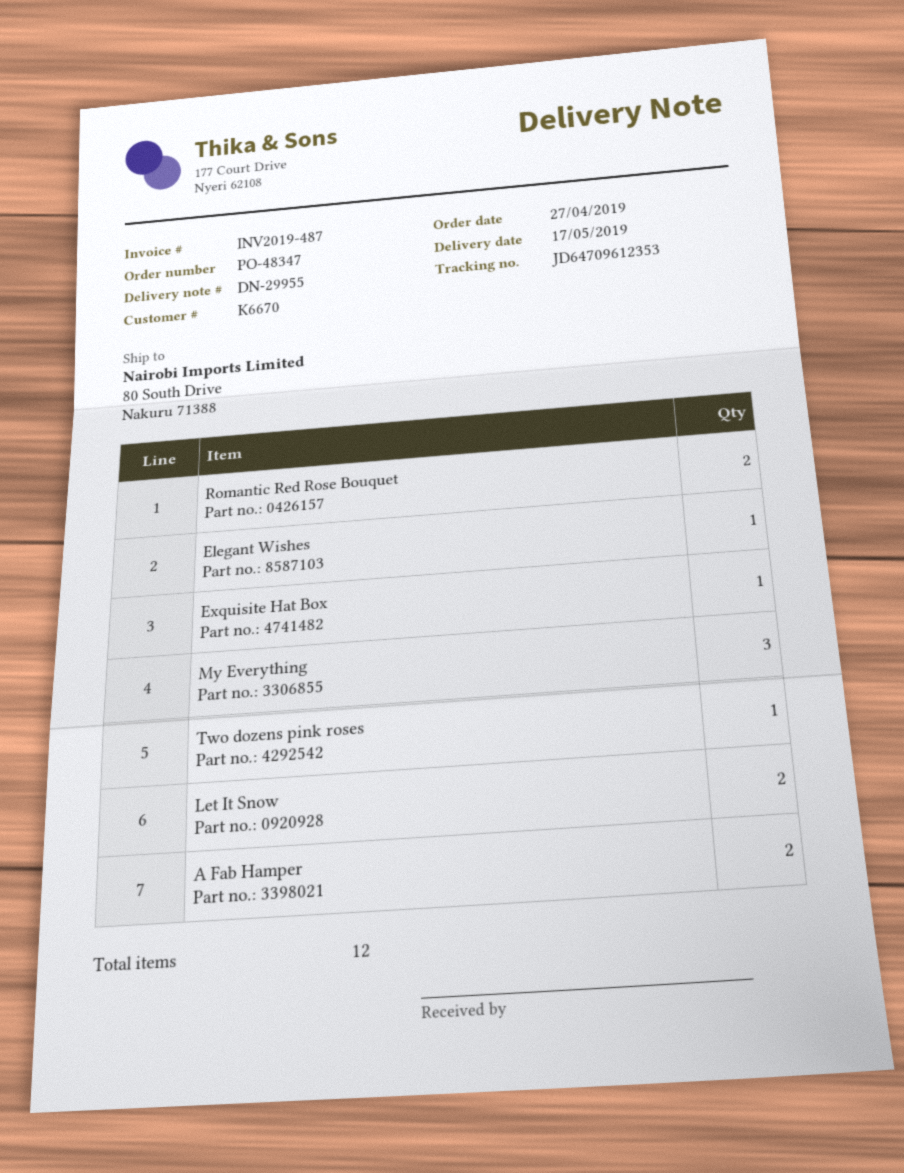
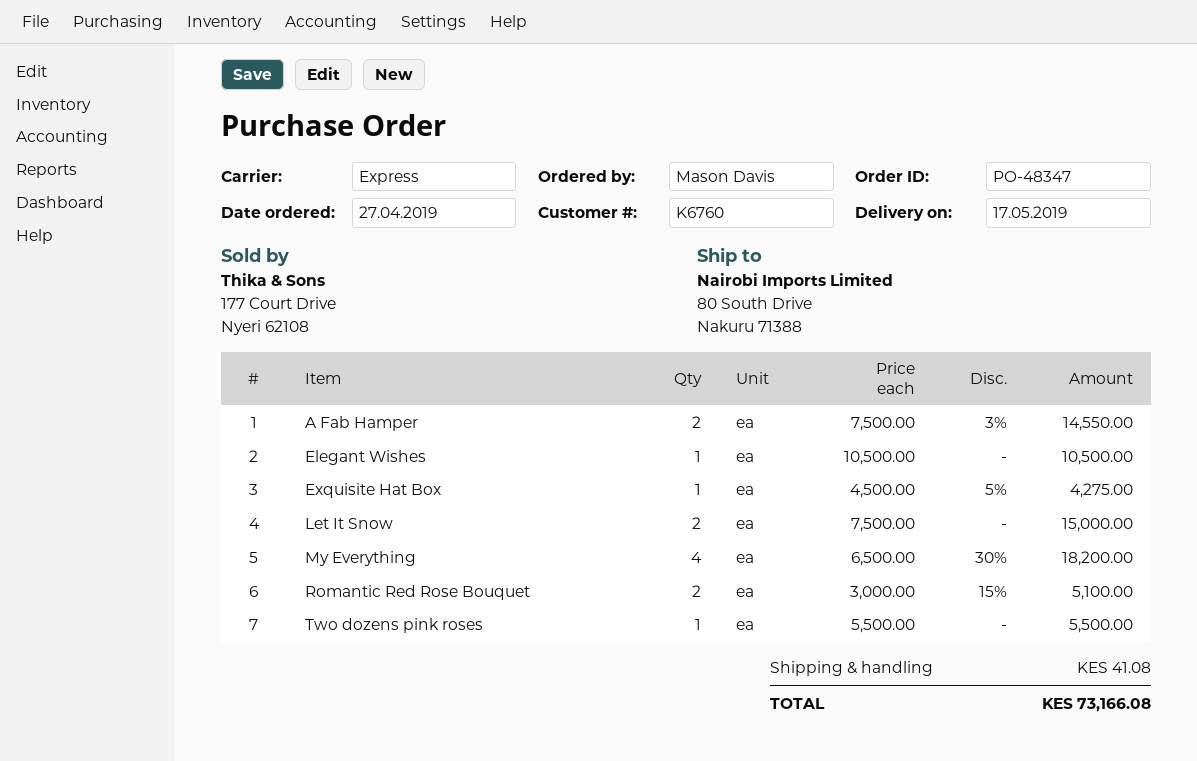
customer number: K6670 -> K6760
My Everything: 3 -> 4

